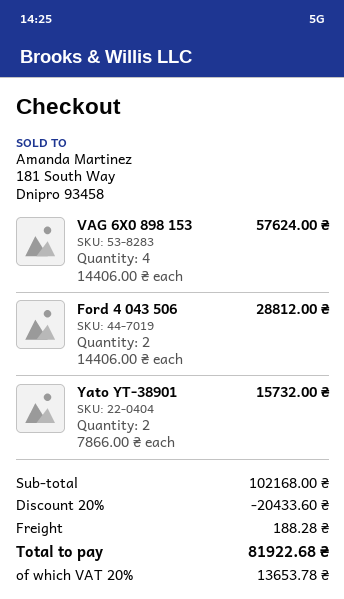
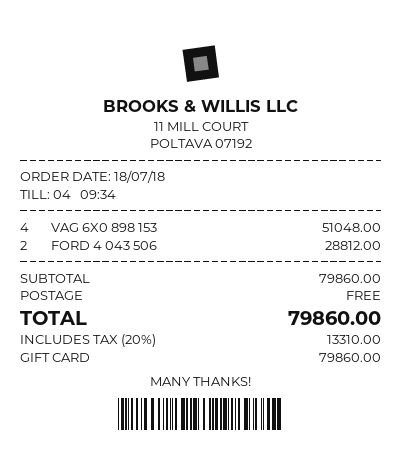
VAG 6X0 898 153: 4 for 57624.00 -> 4 for 51048.00
Yato YT-38901: 2 for 15732.00 -> none
subtotal: 102168.00 -> 79860.00
discount: 20% = 20433.60 -> none
shipping: 188.28 -> 0.00
tax: 20% = 13653.78 -> 20% = 13310.00
total: 81922.68 -> 79860.00

